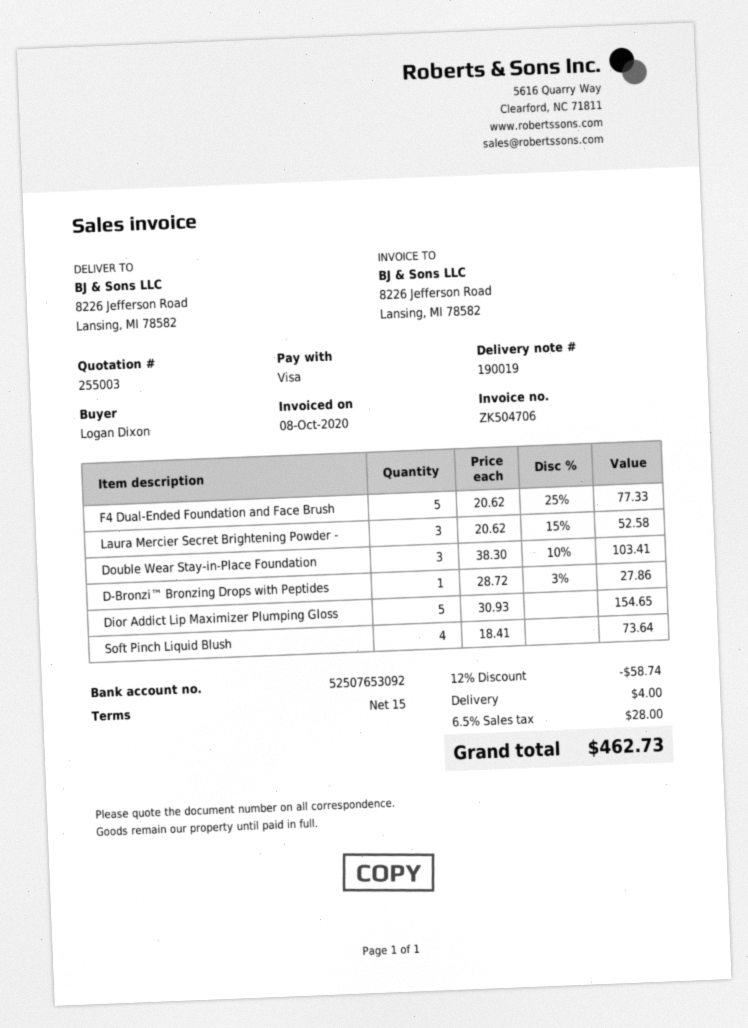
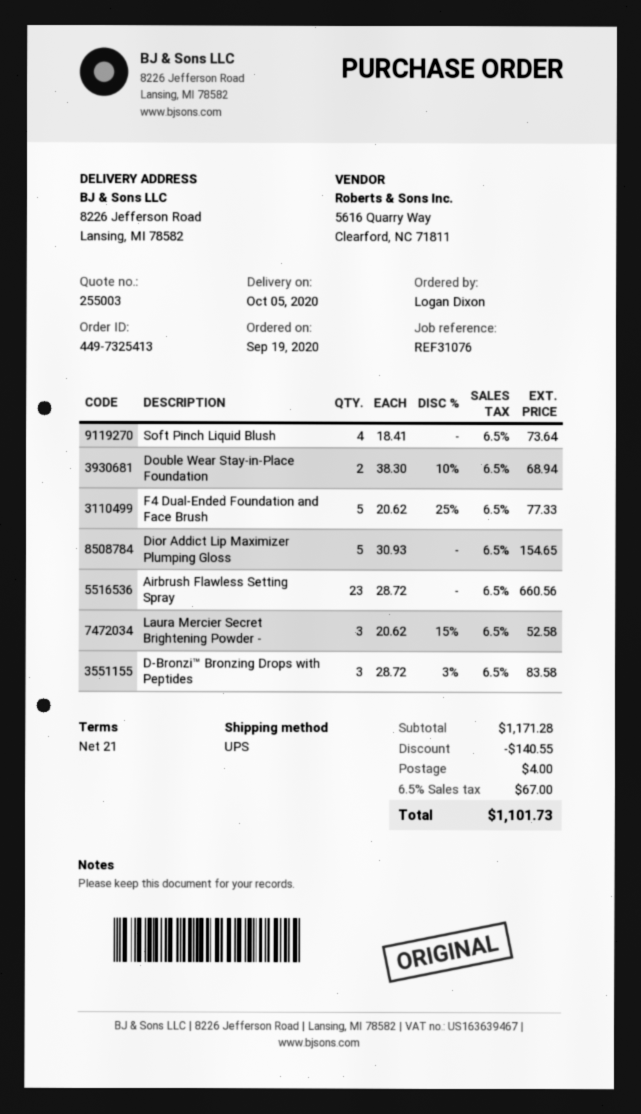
payment terms: 15 days -> 21 days
Double Wear Stay-in-Place Foundation: 3 x 38.30 - 10% = 103.41 -> 2 x 38.30 - 10% = 68.94
D-Bronzi™ Bronzing Drops with Peptides: 1 x 28.72 - 3% = 27.86 -> 3 x 28.72 - 3% = 83.58
Airbrush Flawless Setting Spray: none -> 23 x 28.72 = 660.56
discount: 58.74 -> 140.55
tax: 6.5% = 28.00 -> 6.5% = 67.00
total: 462.73 -> 1101.73

